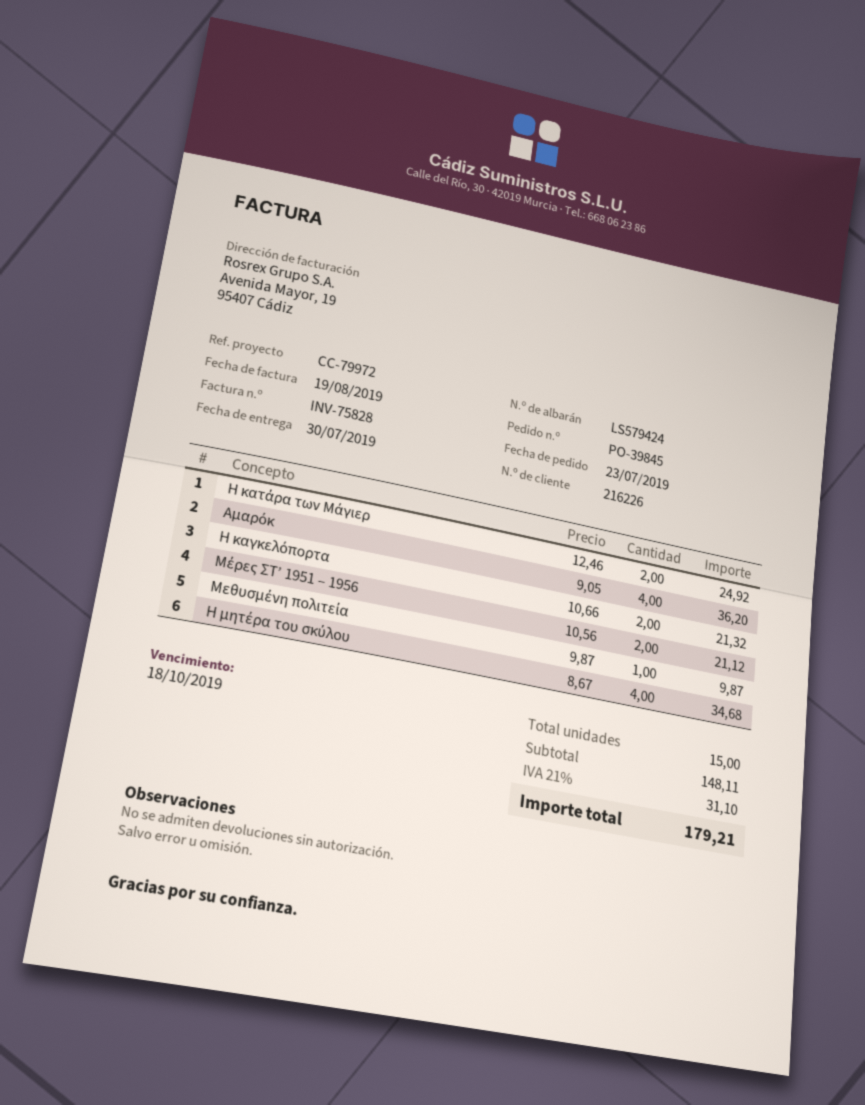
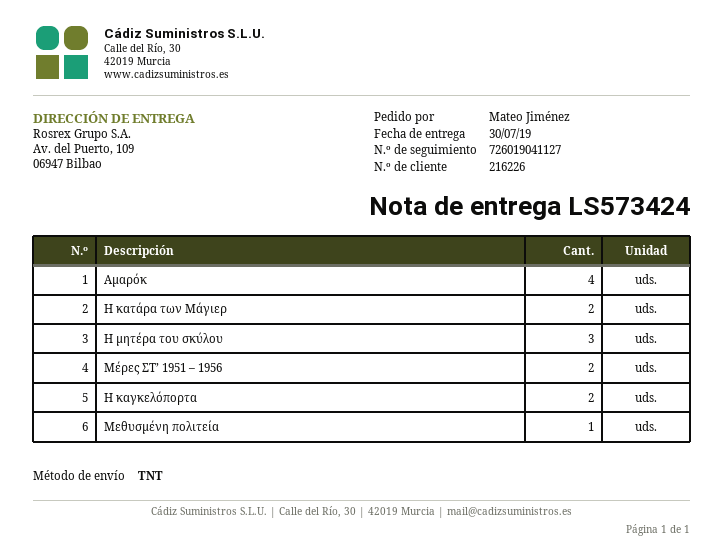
delivery note number: LS579424 -> LS573424
Η μητέρα του σκύλου: 4 -> 3

